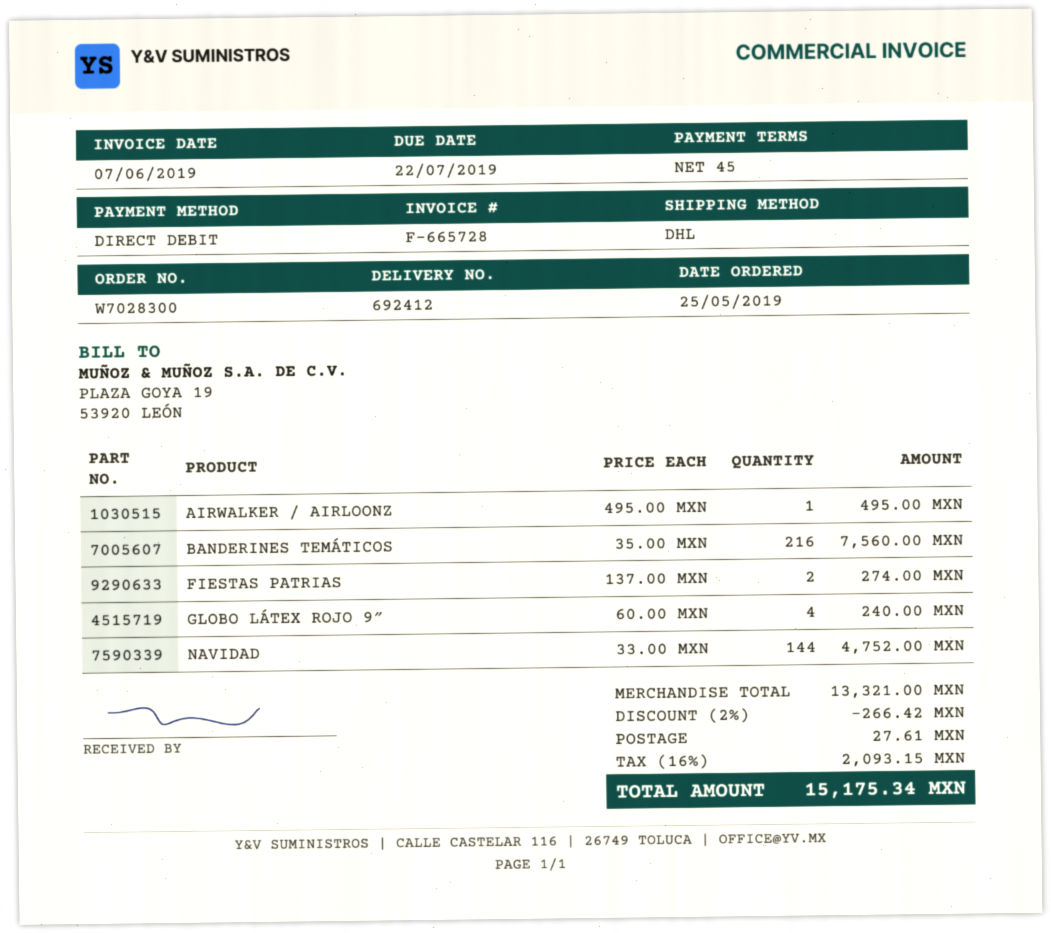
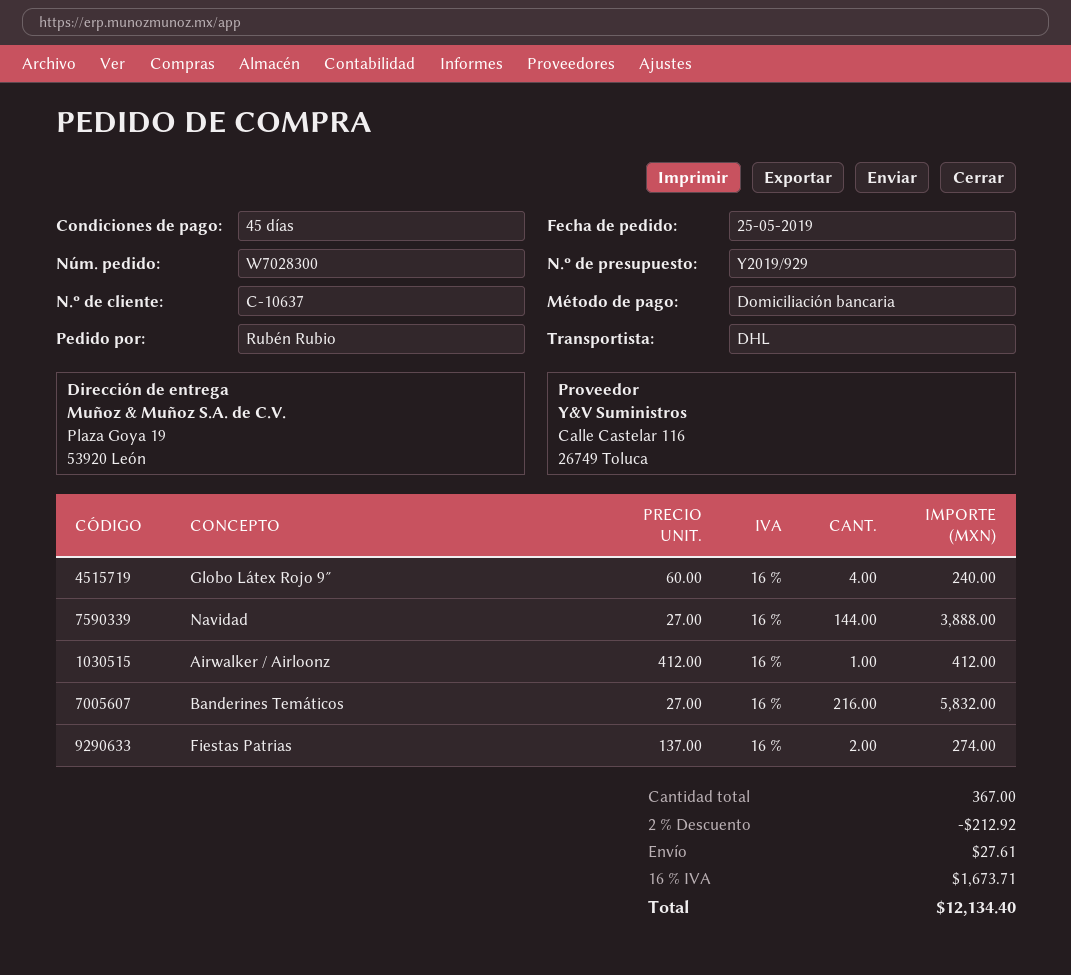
AIRWALKER / AIRLOONZ: 1 x 495.00 = 495.00 -> 1 x 412.00 = 412.00
BANDERINES TEMÁTICOS: 216 x 35.00 = 7560.00 -> 216 x 27.00 = 5832.00
NAVIDAD: 144 x 33.00 = 4752.00 -> 144 x 27.00 = 3888.00
discount: 2% = 266.42 -> 2% = 212.92
tax: 16% = 2093.15 -> 16% = 1673.71
total: 15175.34 -> 12134.40

